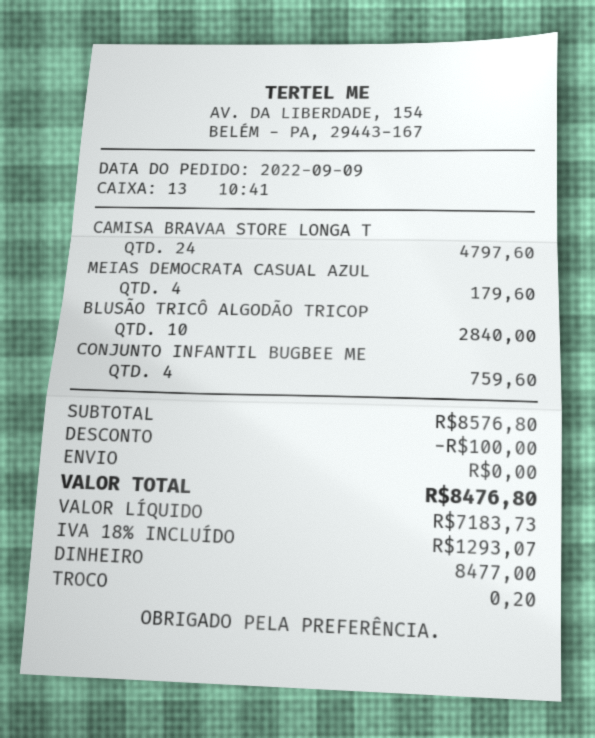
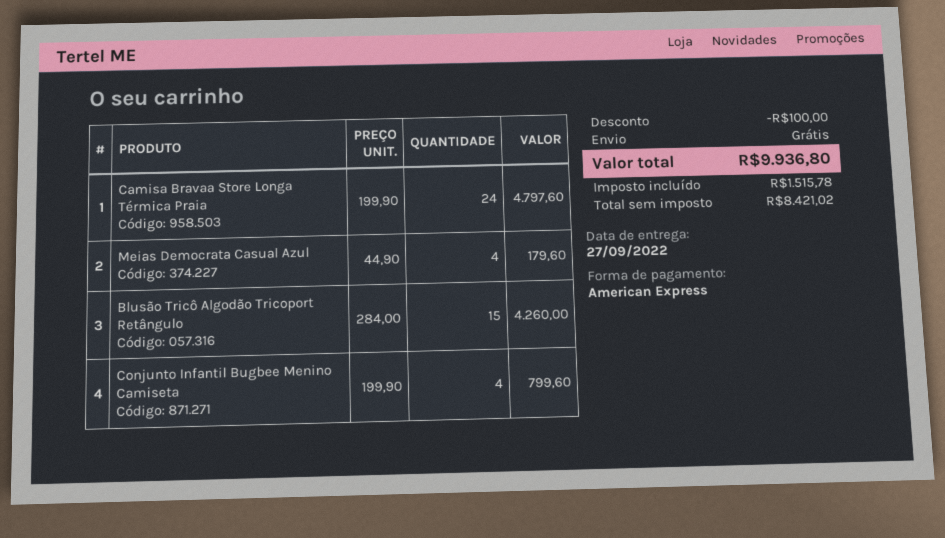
payment method: cash -> American Express
BLUSÃO TRICÔ ALGODÃO TRICOP: 10 for 2840.00 -> 15 for 4260.00
CONJUNTO INFANTIL BUGBEE ME: 4 for 759.60 -> 4 for 799.60
net: 7183.73 -> 8421.02
tax: 1293.07 -> 1515.78
total: 8476.80 -> 9936.80

